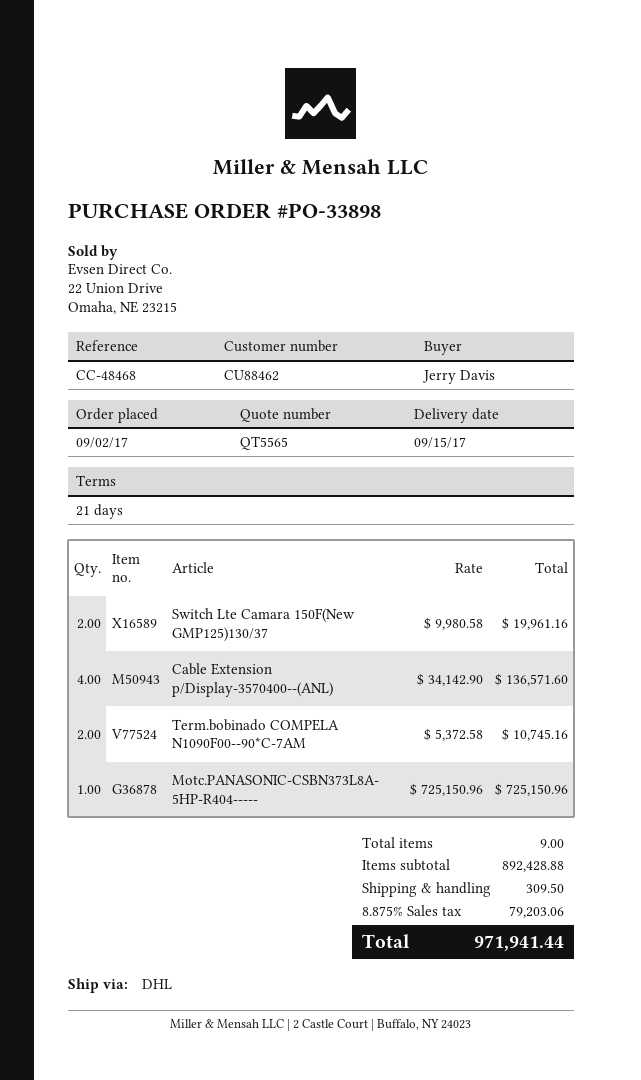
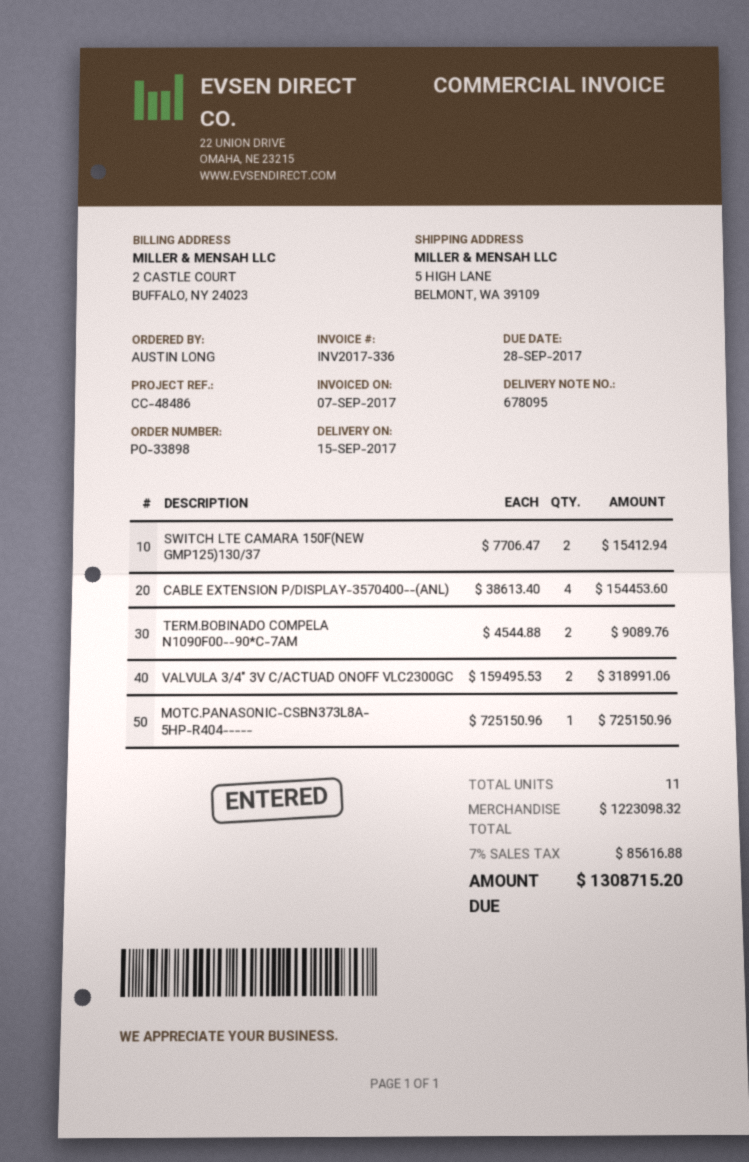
reference: CC-48468 -> CC-48486
ordered by: Jerry Davis -> AUSTIN LONG
Switch Lte Camara 150F(New GMP125)130/37: 2 x 9980.58 = 19961.16 -> 2 x 7706.47 = 15412.94
Cable Extension p/Display-3570400--(ANL): 4 x 34142.90 = 136571.60 -> 4 x 38613.40 = 154453.60
Term.bobinado COMPELA N1090F00--90*C-7AM: 2 x 5372.58 = 10745.16 -> 2 x 4544.88 = 9089.76
VALVULA 3/4" 3V C/ACTUAD ONOFF VLC2300GC: none -> 2 x 159495.53 = 318991.06
total quantity: 9 -> 11
subtotal: 892428.88 -> 1223098.32
shipping: 309.50 -> none
tax: 8.875% = 79203.06 -> 7% = 85616.88
total: 971941.44 -> 1308715.20

